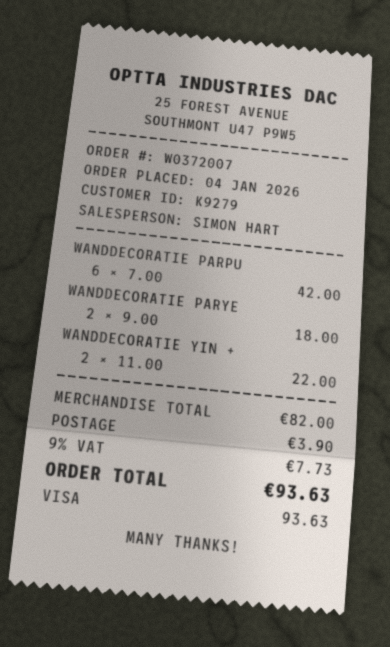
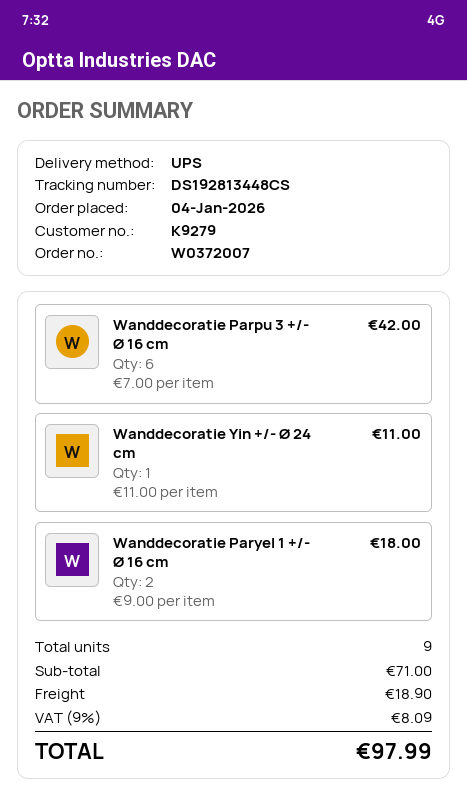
WANDDECORATIE YIN +: 2 x 11.00 = 22.00 -> 1 x 11.00 = 11.00
subtotal: 82.00 -> 71.00
shipping: 3.90 -> 18.90
tax: 9% = 7.73 -> 9% = 8.09
total: 93.63 -> 97.99

